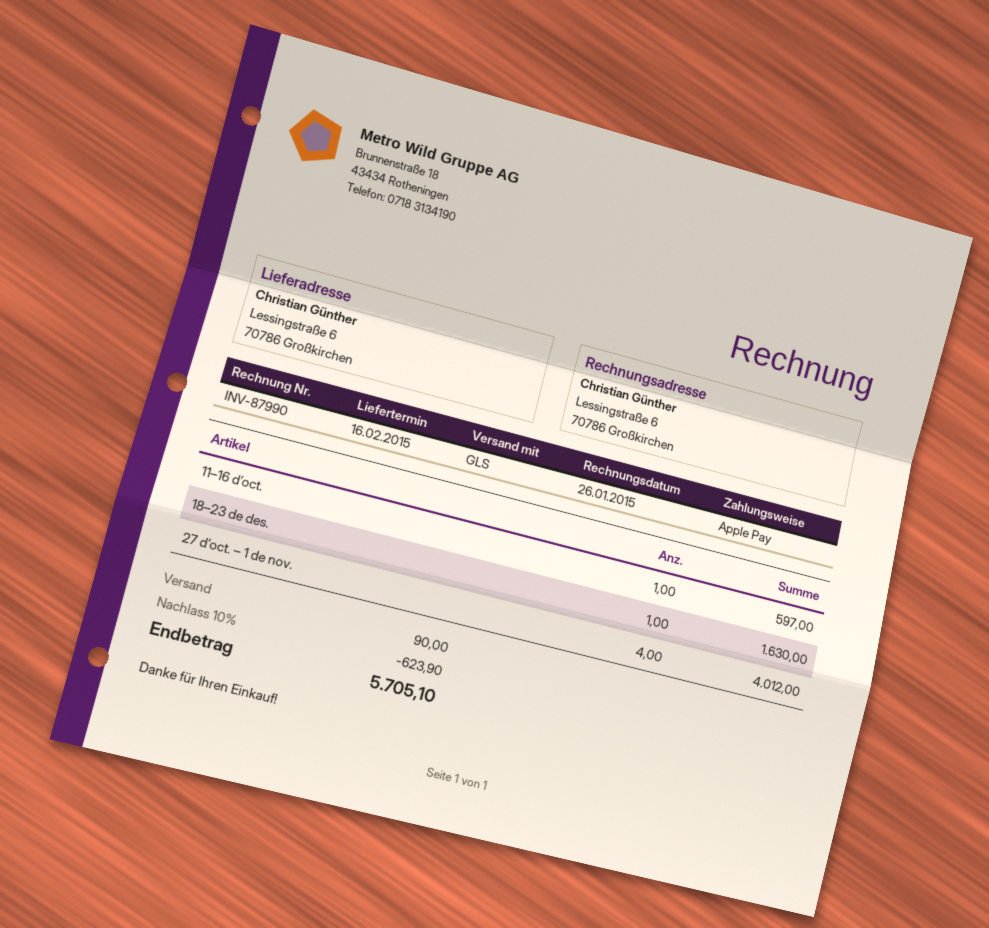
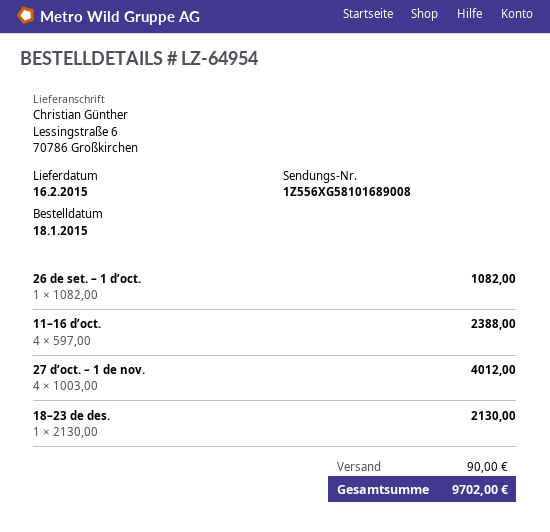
11–16 d’oct.: 1 for 597.00 -> 4 for 2388.00
18–23 de des.: 1 for 1630.00 -> 1 for 2130.00
26 de set. – 1 d’oct.: none -> 1 for 1082.00
discount: 10% = 623.90 -> none
total: 5705.10 -> 9702.00

